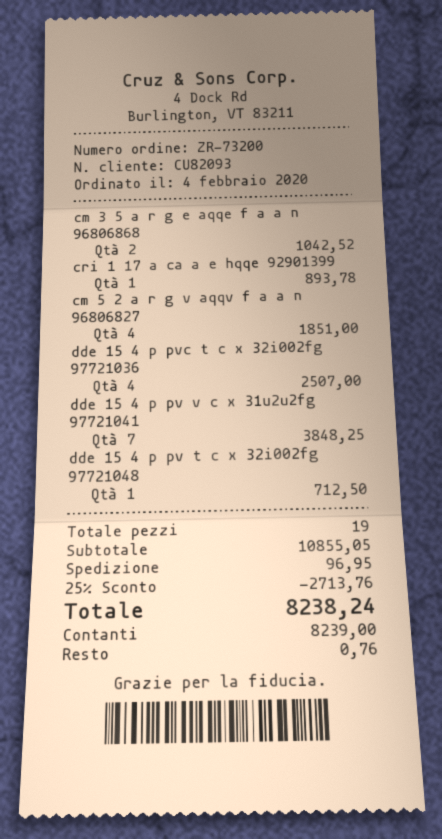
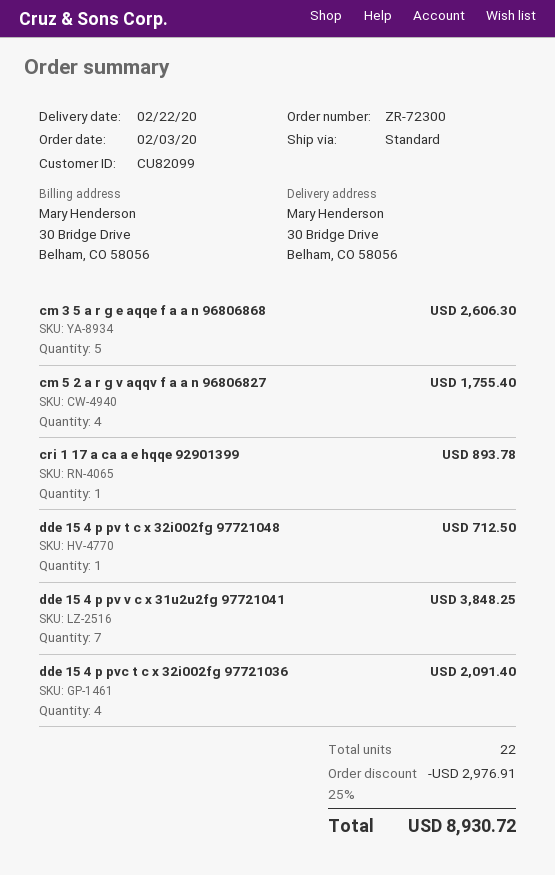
order number: ZR-73200 -> ZR-72300
order date: 2020-02-04 -> 2020-02-03
customer number: CU82093 -> CU82099
cm 3 5 a r g e aqqe f a a n 96806868: 2 for 1042.52 -> 5 for 2606.30
cm 5 2 a r g v aqqv f a a n 96806827: 4 for 1851.00 -> 4 for 1755.40
dde 15 4 p pvc t c x 32i002fg 97721036: 4 for 2507.00 -> 4 for 2091.40
total quantity: 19 -> 22
discount: 25% = 2713.76 -> 25% = 2976.91
shipping: 96.95 -> none
total: 8238.24 -> 8930.72

